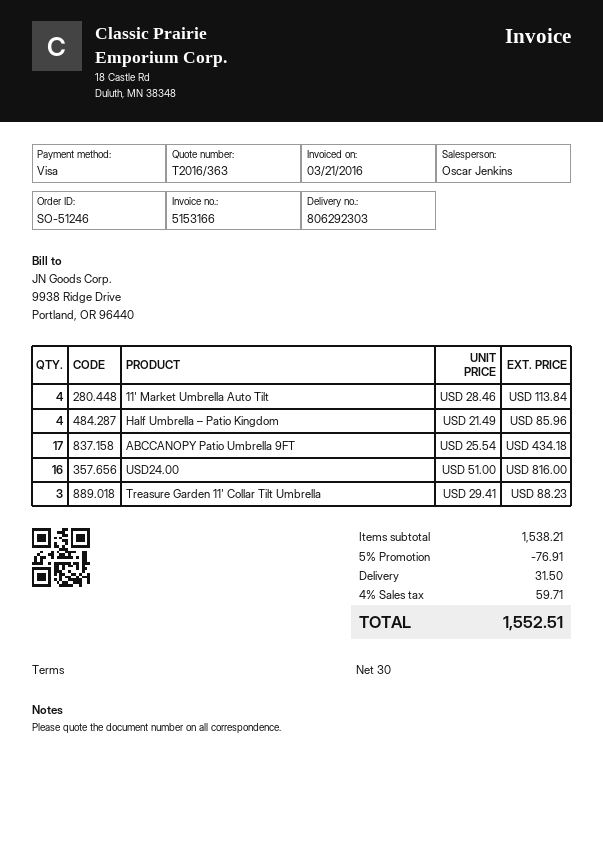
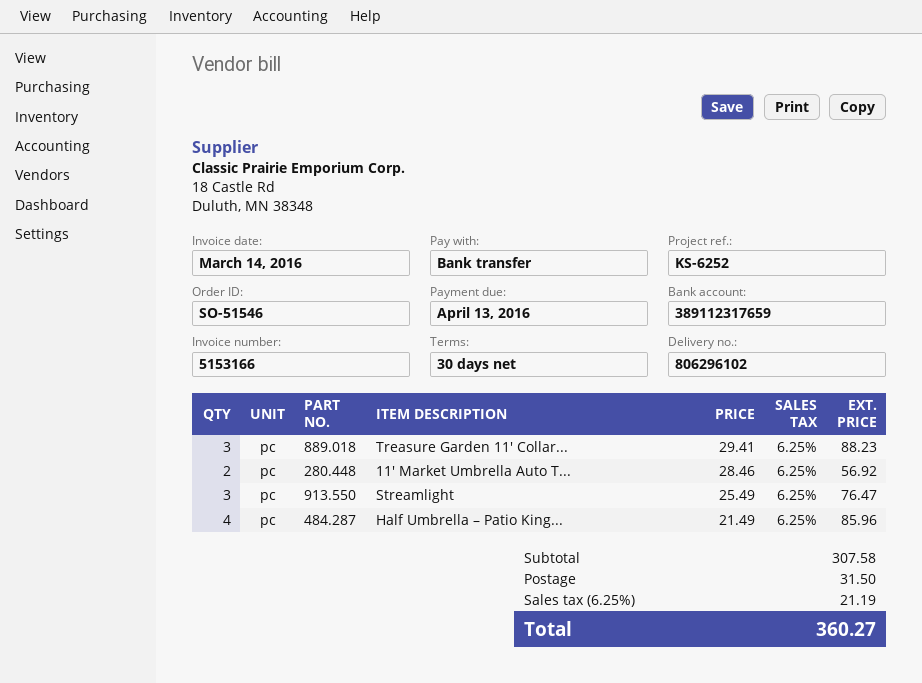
order number: SO-51246 -> SO-51546
delivery note number: 806292303 -> 806296102
invoice date: 2016-03-21 -> 2016-03-14
payment method: Visa -> bank transfer
11' Market Umbrella Auto Tilt: 4 x 28.46 = 113.84 -> 2 x 28.46 = 56.92
ABCCANOPY Patio Umbrella 9FT: 17 x 25.54 = 434.18 -> none
USD24.00: 16 x 51.00 = 816.00 -> none
Streamlight: none -> 3 x 25.49 = 76.47
subtotal: 1538.21 -> 307.58
discount: 5% = 76.91 -> none
tax: 4% = 59.71 -> 6.25% = 21.19
total: 1552.51 -> 360.27

